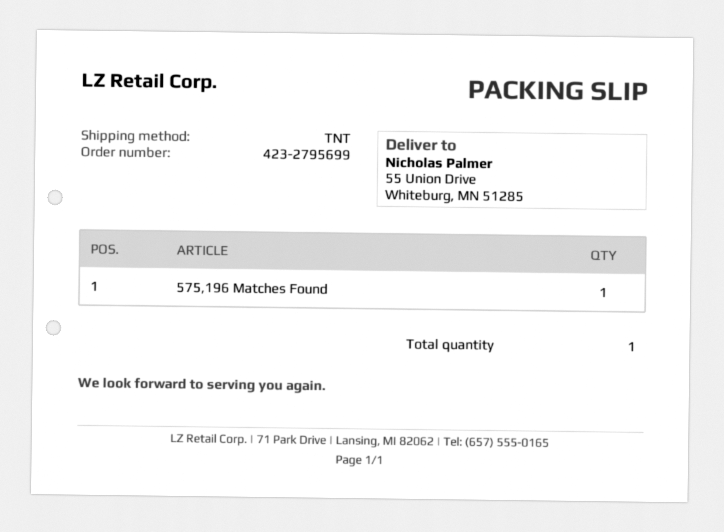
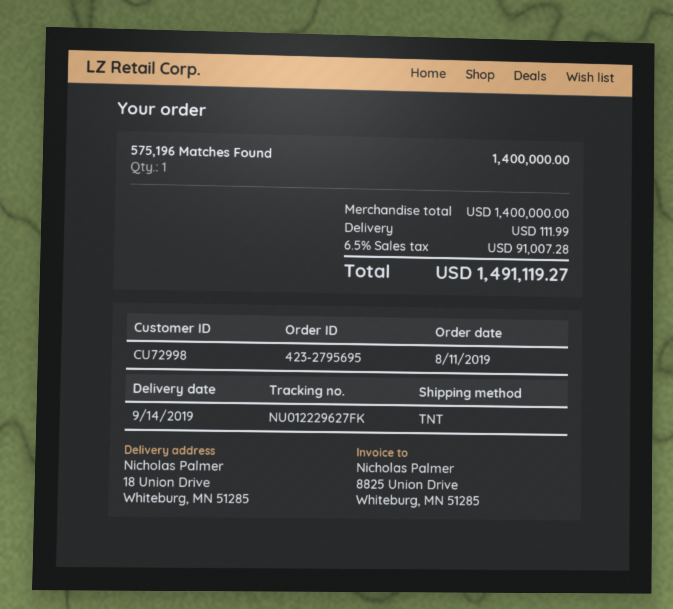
order number: 423-2795699 -> 423-2795695
ship to: 55 Union Drive, Whiteburg, MN 51285 -> 18 Union Drive, Whiteburg, MN 51285

